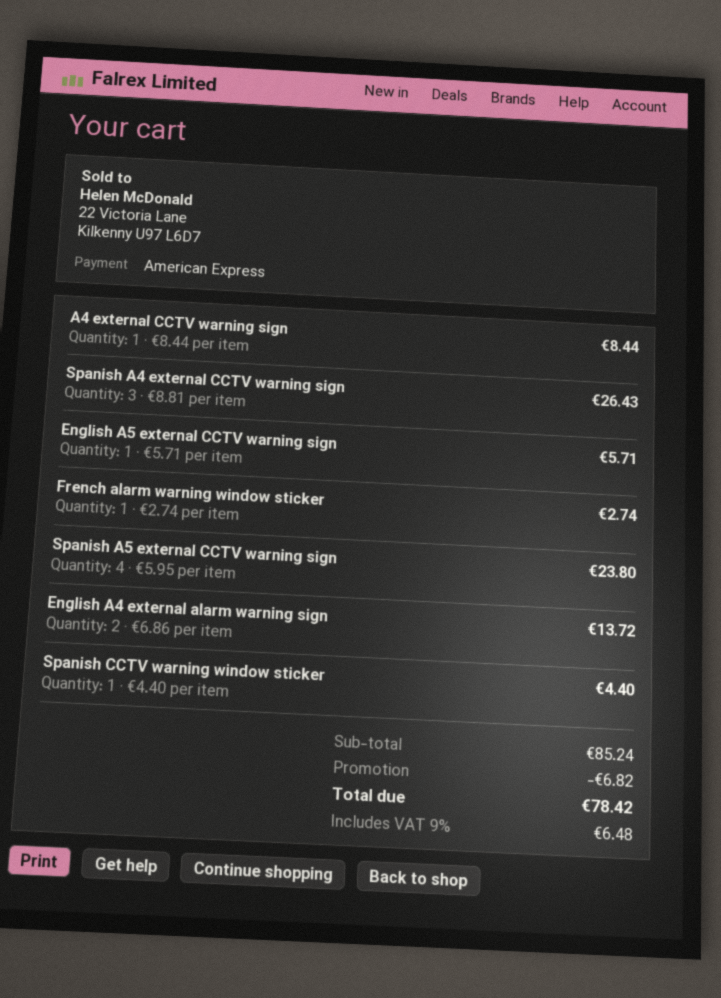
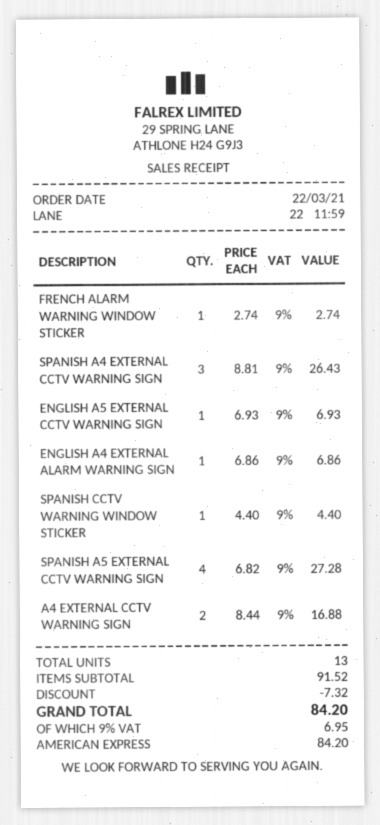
A4 external CCTV warning sign: 1 x 8.44 = 8.44 -> 2 x 8.44 = 16.88
English A5 external CCTV warning sign: 1 x 5.71 = 5.71 -> 1 x 6.93 = 6.93
Spanish A5 external CCTV warning sign: 4 x 5.95 = 23.80 -> 4 x 6.82 = 27.28
English A4 external alarm warning sign: 2 x 6.86 = 13.72 -> 1 x 6.86 = 6.86
subtotal: 85.24 -> 91.52
discount: 6.82 -> 7.32
tax: 9% = 6.48 -> 9% = 6.95
total: 78.42 -> 84.20

